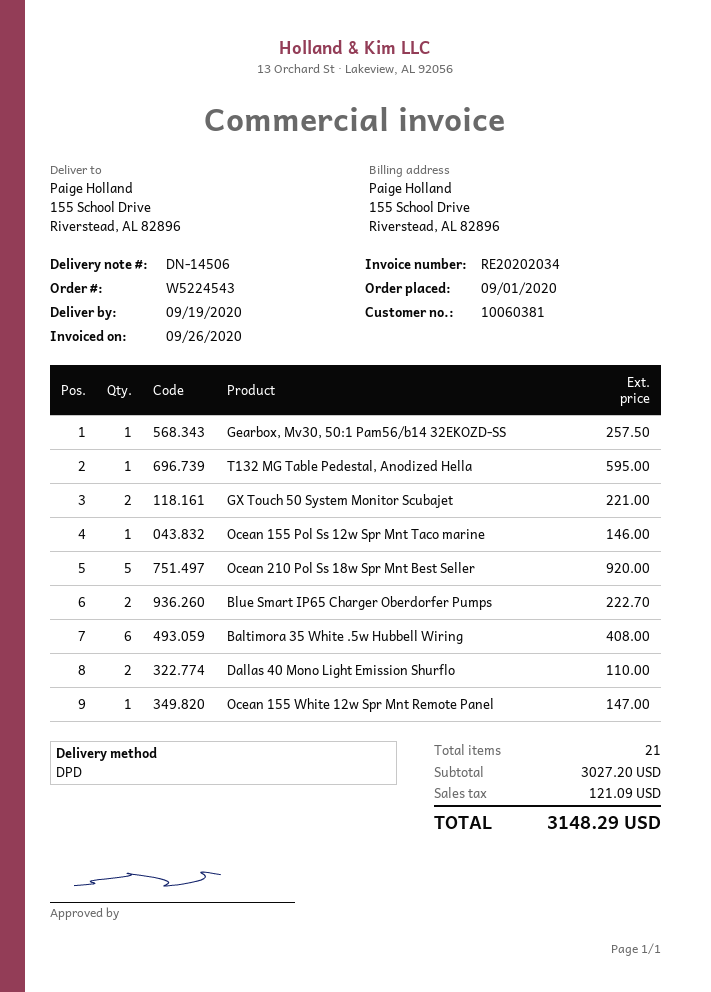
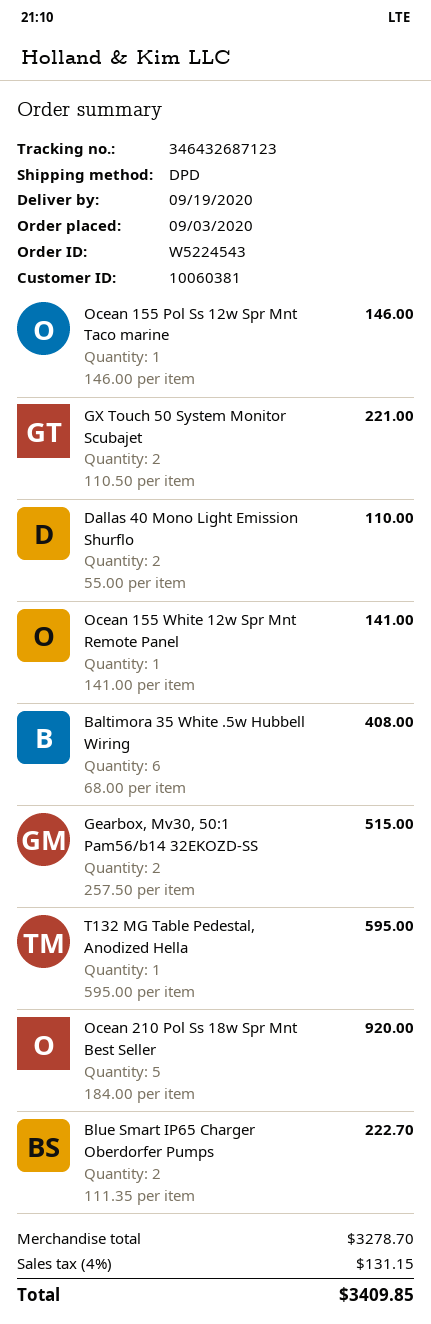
order date: 2020-09-01 -> 2020-09-03
Gearbox, Mv30, 50:1 Pam56/b14 32EKOZD-SS: 1 for 257.50 -> 2 for 515.00
Ocean 155 White 12w Spr Mnt Remote Panel: 1 for 147.00 -> 1 for 141.00
subtotal: 3027.20 -> 3278.70
tax: 121.09 -> 131.15
total: 3148.29 -> 3409.85

